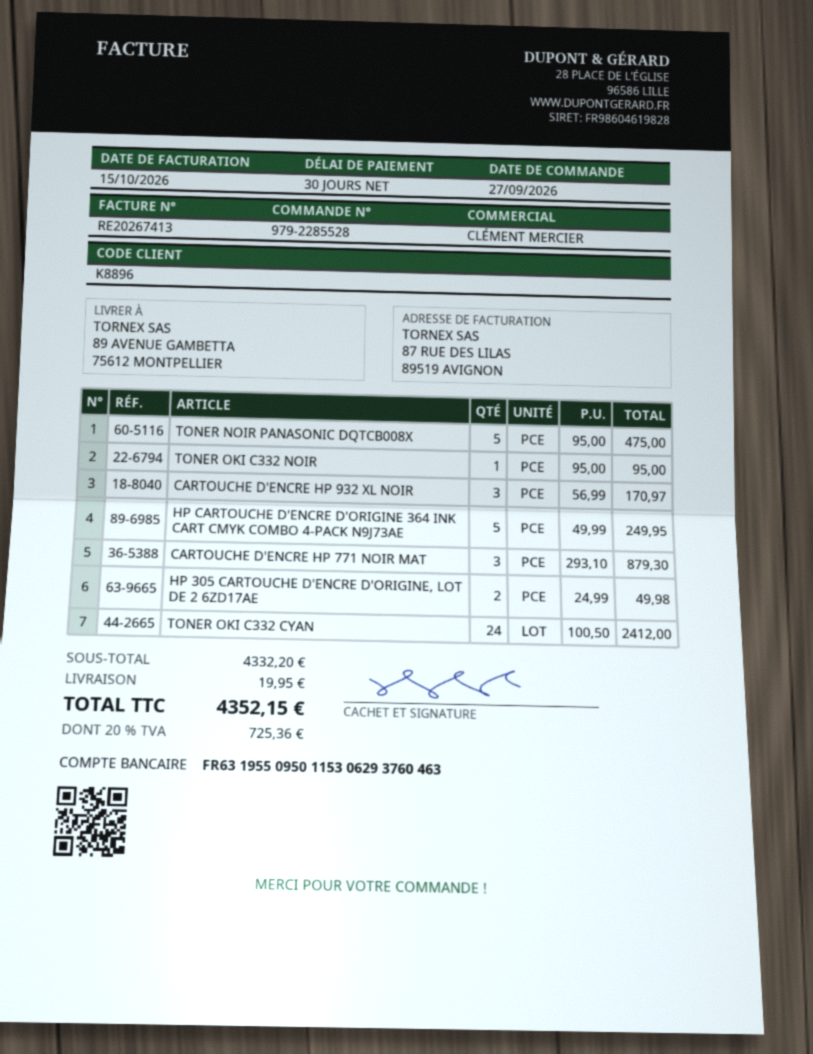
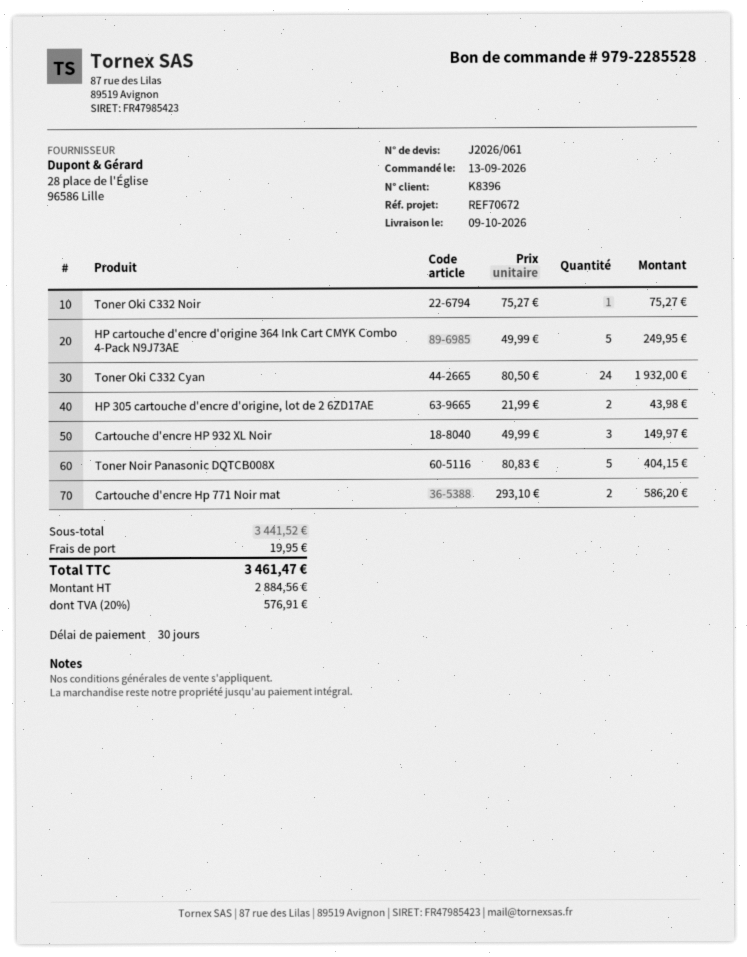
order date: 2026-09-27 -> 2026-09-13
customer number: K8896 -> K8396
TONER NOIR PANASONIC DQTCB008X: 5 x 95.00 = 475.00 -> 5 x 80.83 = 404.15
TONER OKI C332 NOIR: 1 x 95.00 = 95.00 -> 1 x 75.27 = 75.27
CARTOUCHE D'ENCRE HP 932 XL NOIR: 3 x 56.99 = 170.97 -> 3 x 49.99 = 149.97
CARTOUCHE D'ENCRE HP 771 NOIR MAT: 3 x 293.10 = 879.30 -> 2 x 293.10 = 586.20
HP 305 CARTOUCHE D'ENCRE D'ORIGINE, LOT DE 2 6ZD17AE: 2 x 24.99 = 49.98 -> 2 x 21.99 = 43.98
TONER OKI C332 CYAN: 24 x 100.50 = 2412.00 -> 24 x 80.50 = 1932.00
subtotal: 4332.20 -> 3441.52
tax: 20% = 725.36 -> 20% = 576.91
total: 4352.15 -> 3461.47

